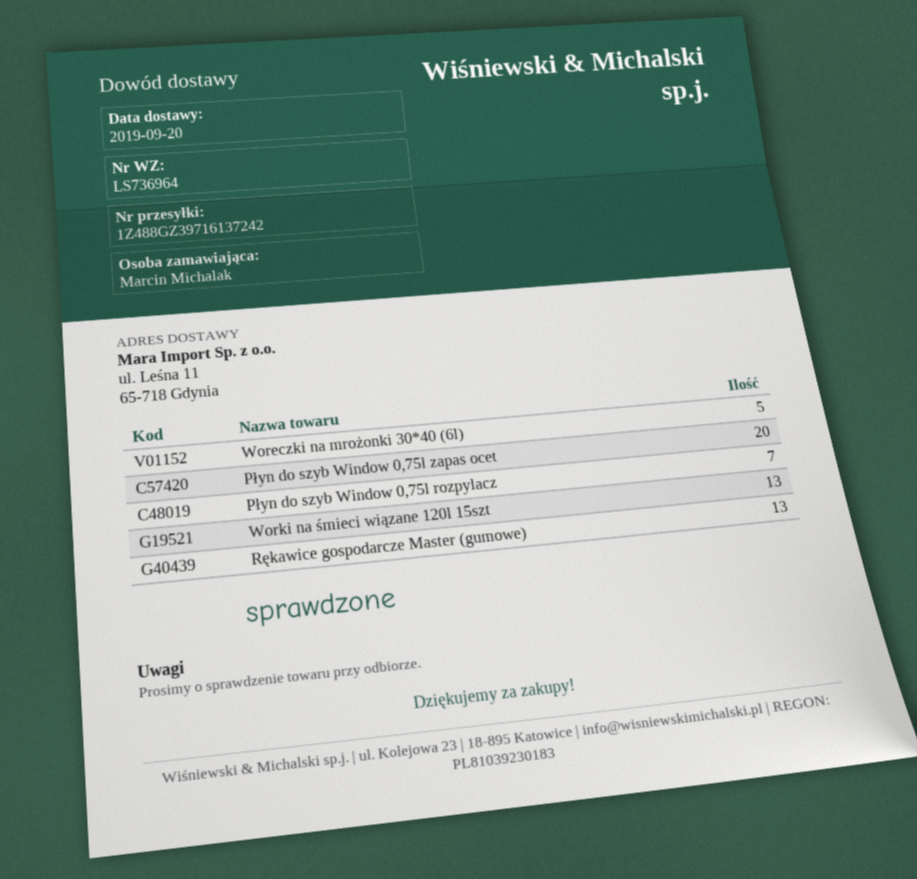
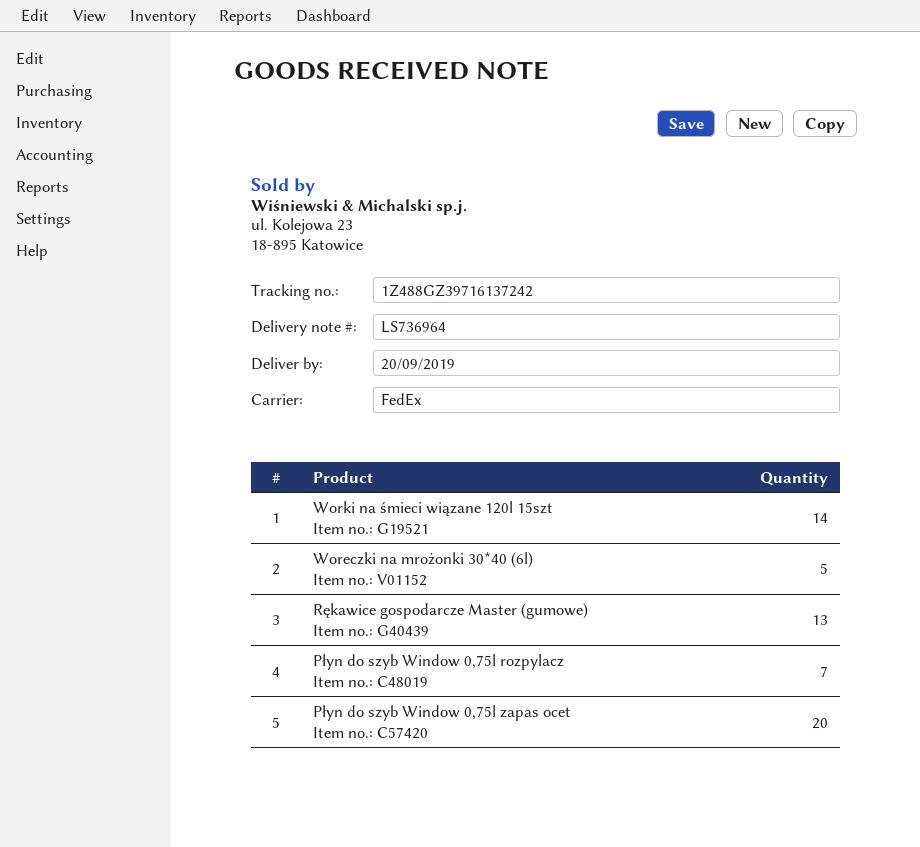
Worki na śmieci wiązane 120l 15szt: 13 -> 14

